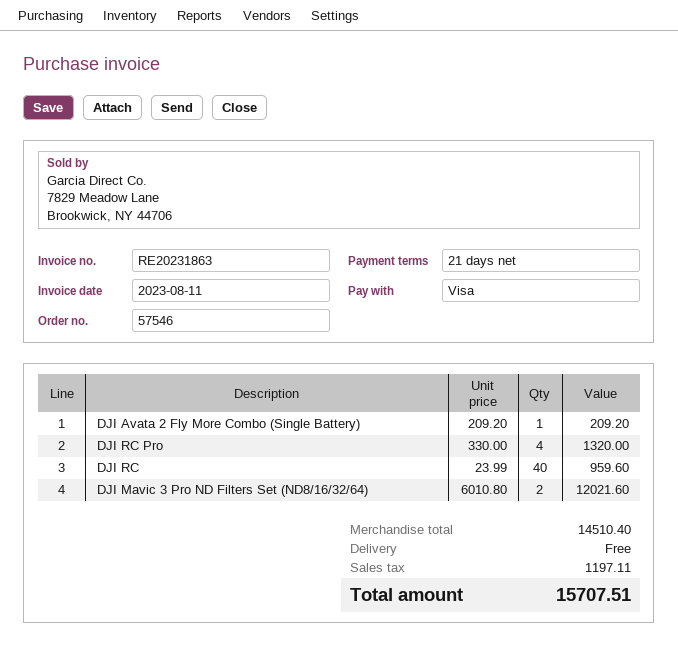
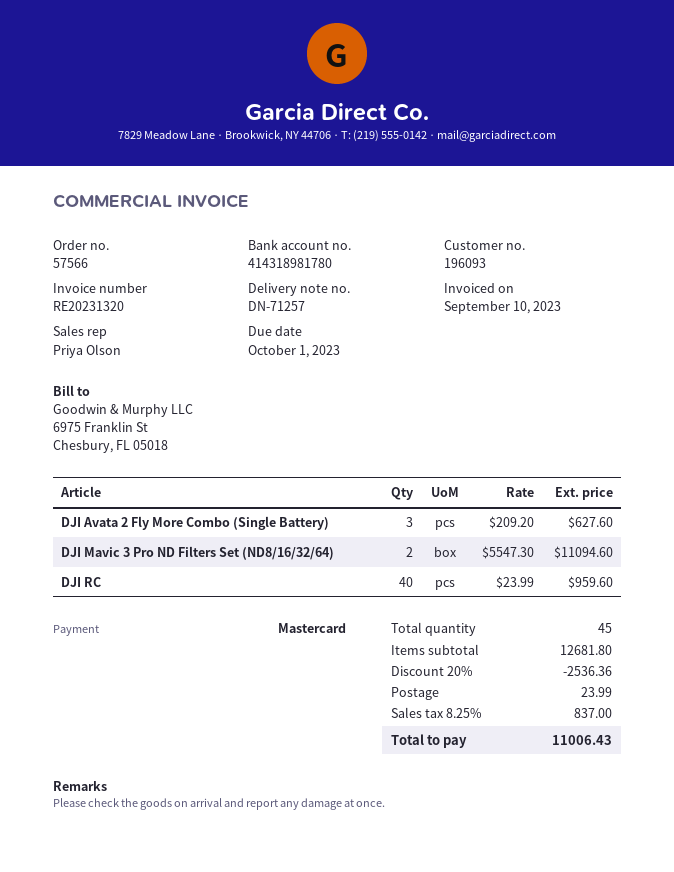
order number: 57546 -> 57566
invoice number: RE20231863 -> RE20231320
invoice date: 2023-08-11 -> 2023-09-10
payment method: Visa -> Mastercard
DJI Avata 2 Fly More Combo (Single Battery): 1 x 209.20 = 209.20 -> 3 x 209.20 = 627.60
DJI RC Pro: 4 x 330.00 = 1320.00 -> none
DJI Mavic 3 Pro ND Filters Set (ND8/16/32/64): 2 x 6010.80 = 12021.60 -> 2 x 5547.30 = 11094.60
subtotal: 14510.40 -> 12681.80
discount: none -> 20% = 2536.36
shipping: 0.00 -> 23.99
tax: 1197.11 -> 837.00
total: 15707.51 -> 11006.43

